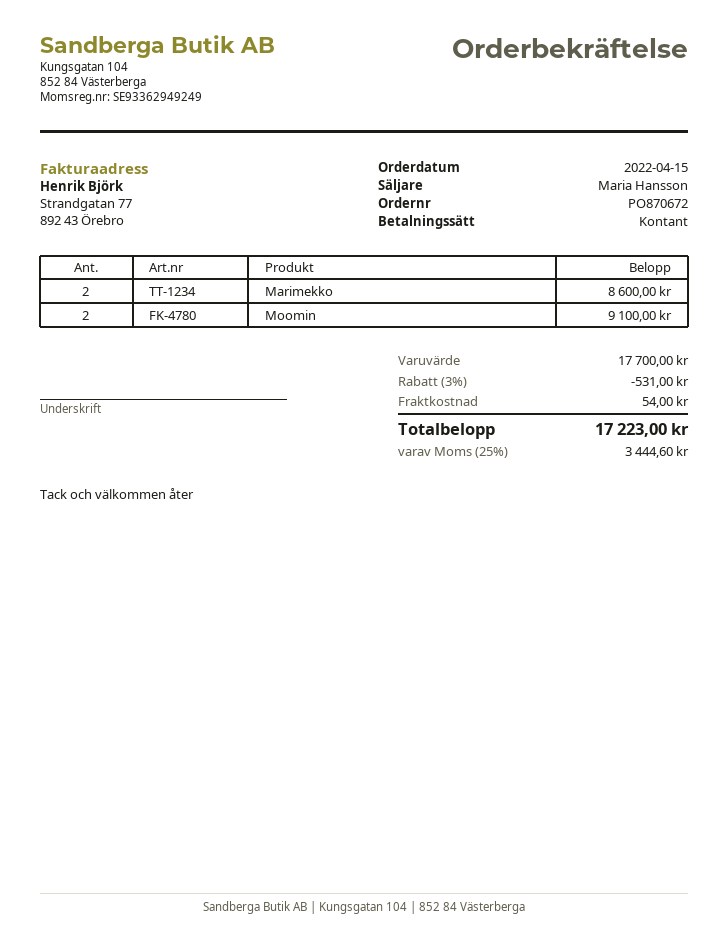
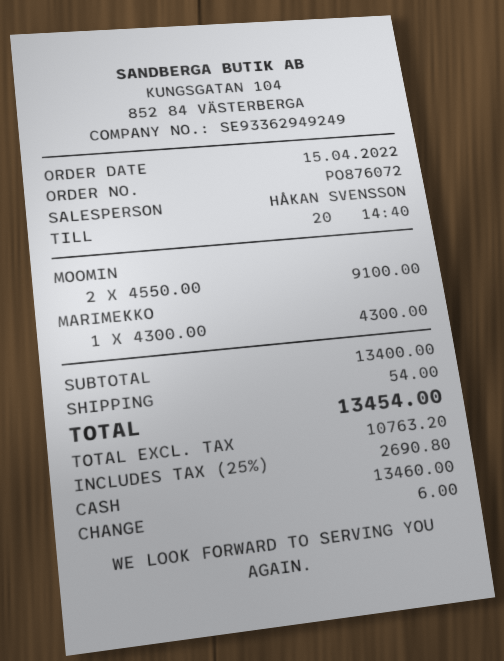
order number: PO870672 -> PO876072
sales rep: Maria Hansson -> HÅKAN SVENSSON
Marimekko: 2 for 8600.00 -> 1 for 4300.00
subtotal: 17700.00 -> 13400.00
discount: 3% = 531.00 -> none
tax: 25% = 3444.60 -> 25% = 2690.80
total: 17223.00 -> 13454.00

